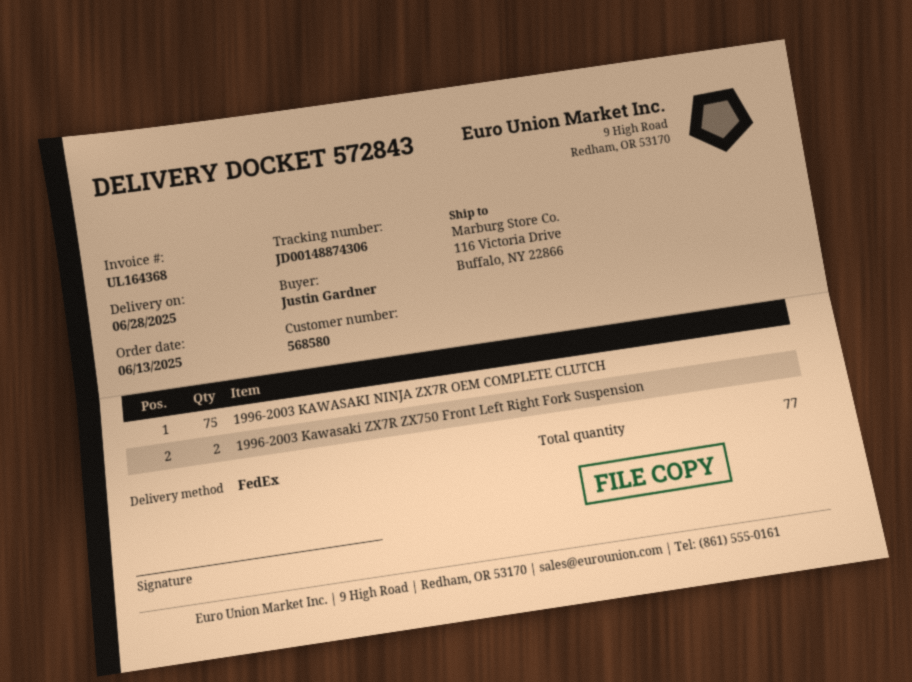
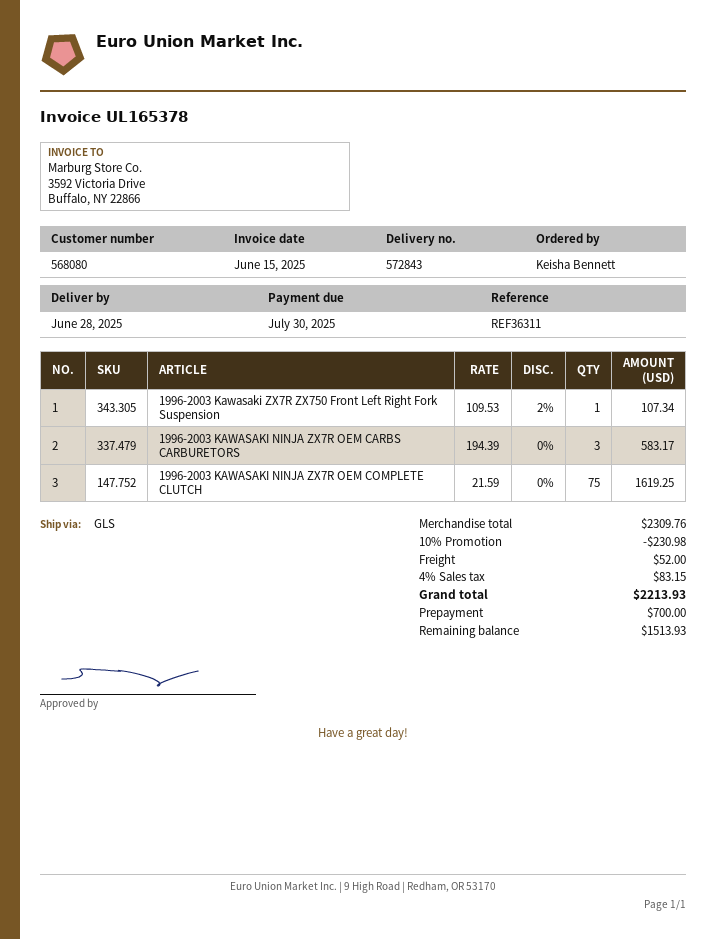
invoice number: UL164368 -> UL165378
customer number: 568580 -> 568080
ordered by: Justin Gardner -> Keisha Bennett
shipping method: FedEx -> GLS
1996-2003 Kawasaki ZX7R ZX750 Front Left Right Fork Suspension: 2 -> 1
1996-2003 KAWASAKI NINJA ZX7R OEM CARBS CARBURETORS: none -> 3

